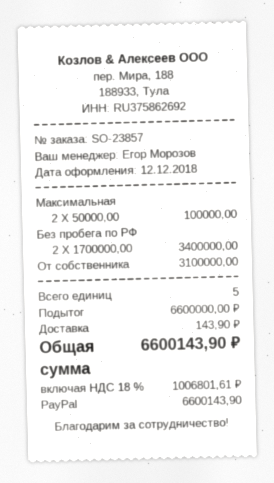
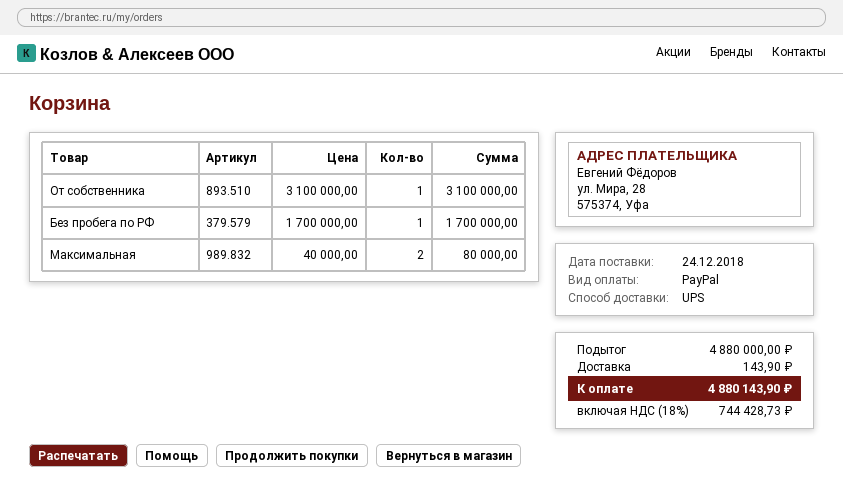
Максимальная: 2 x 50000.00 = 100000.00 -> 2 x 40000.00 = 80000.00
Без пробега по РФ: 2 x 1700000.00 = 3400000.00 -> 1 x 1700000.00 = 1700000.00
subtotal: 6600000.00 -> 4880000.00
tax: 18% = 1006801.61 -> 18% = 744428.73
total: 6600143.90 -> 4880143.90

